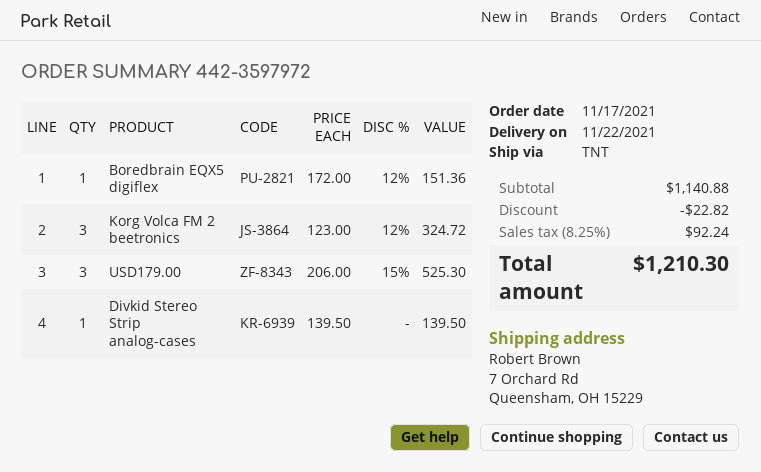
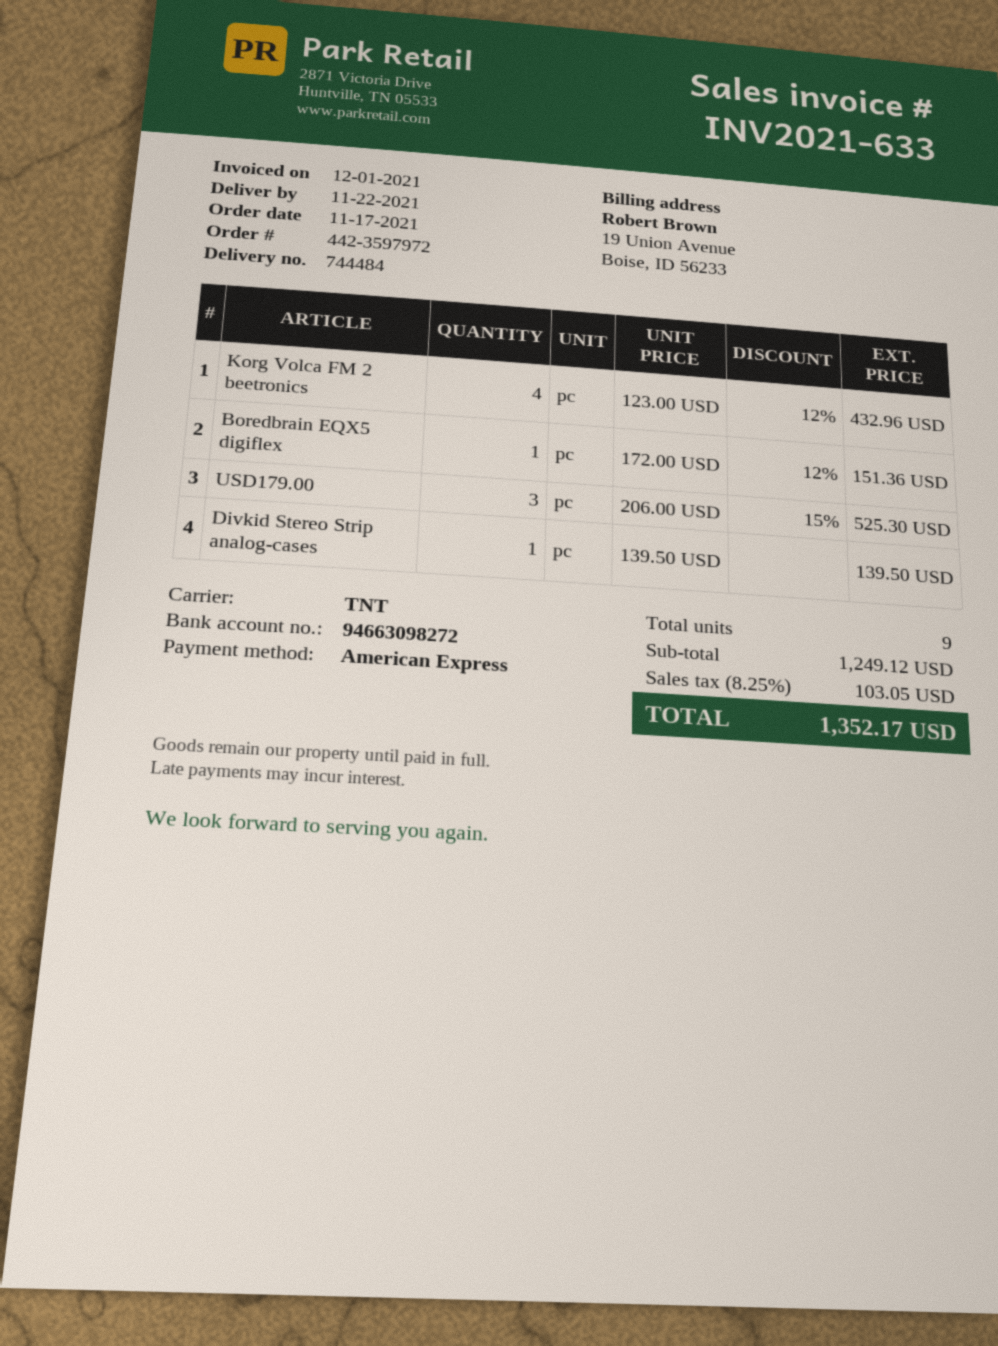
Korg Volca FM 2 beetronics: 3 x 123.00 - 12% = 324.72 -> 4 x 123.00 - 12% = 432.96
subtotal: 1140.88 -> 1249.12
discount: 22.82 -> none
tax: 8.25% = 92.24 -> 8.25% = 103.05
total: 1210.30 -> 1352.17

